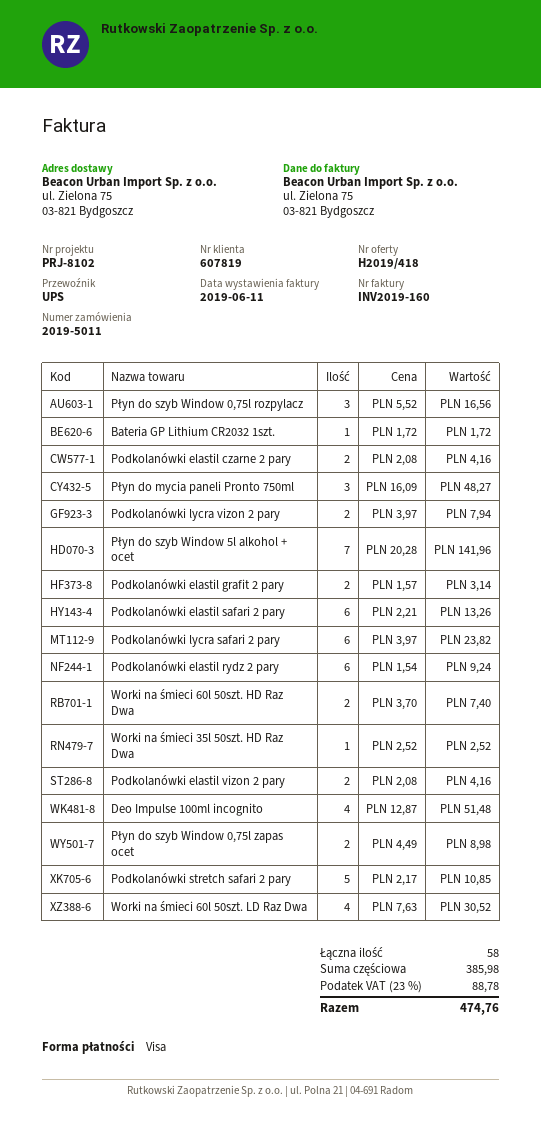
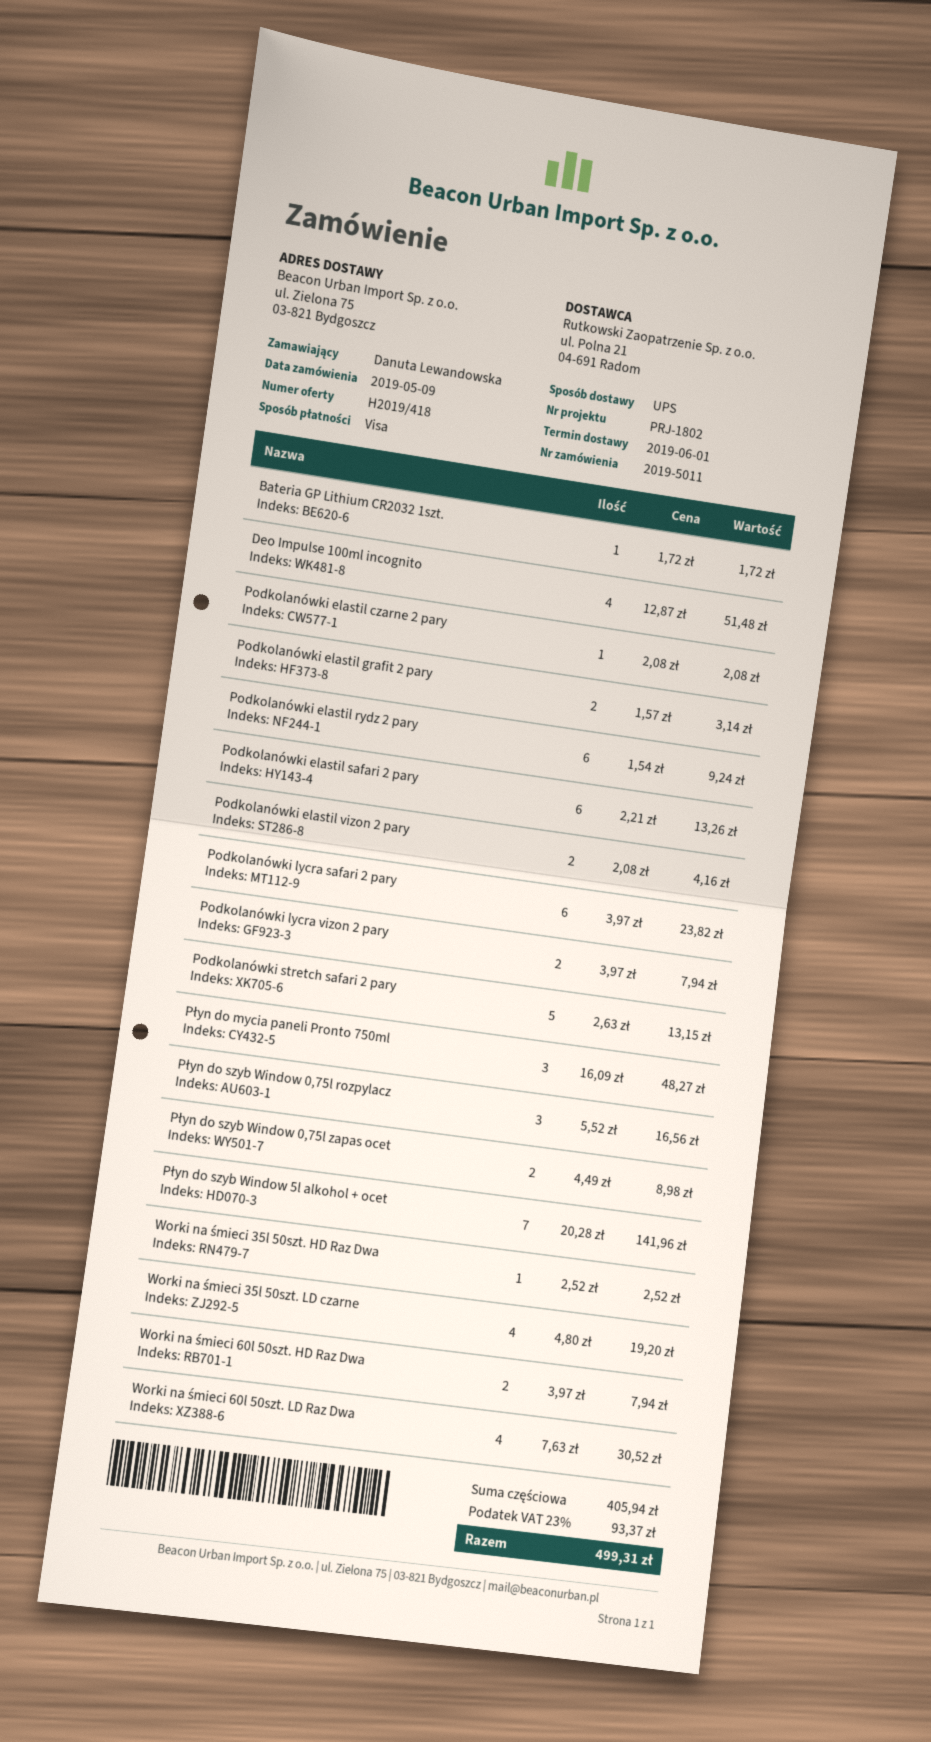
reference: PRJ-8102 -> PRJ-1802
Podkolanówki elastil czarne 2 pary: 2 x 2.08 = 4.16 -> 1 x 2.08 = 2.08
Worki na śmieci 60l 50szt. HD Raz Dwa: 2 x 3.70 = 7.40 -> 2 x 3.97 = 7.94
Podkolanówki stretch safari 2 pary: 5 x 2.17 = 10.85 -> 5 x 2.63 = 13.15
Worki na śmieci 35l 50szt. LD czarne: none -> 4 x 4.80 = 19.20
subtotal: 385.98 -> 405.94
tax: 23% = 88.78 -> 23% = 93.37
total: 474.76 -> 499.31

